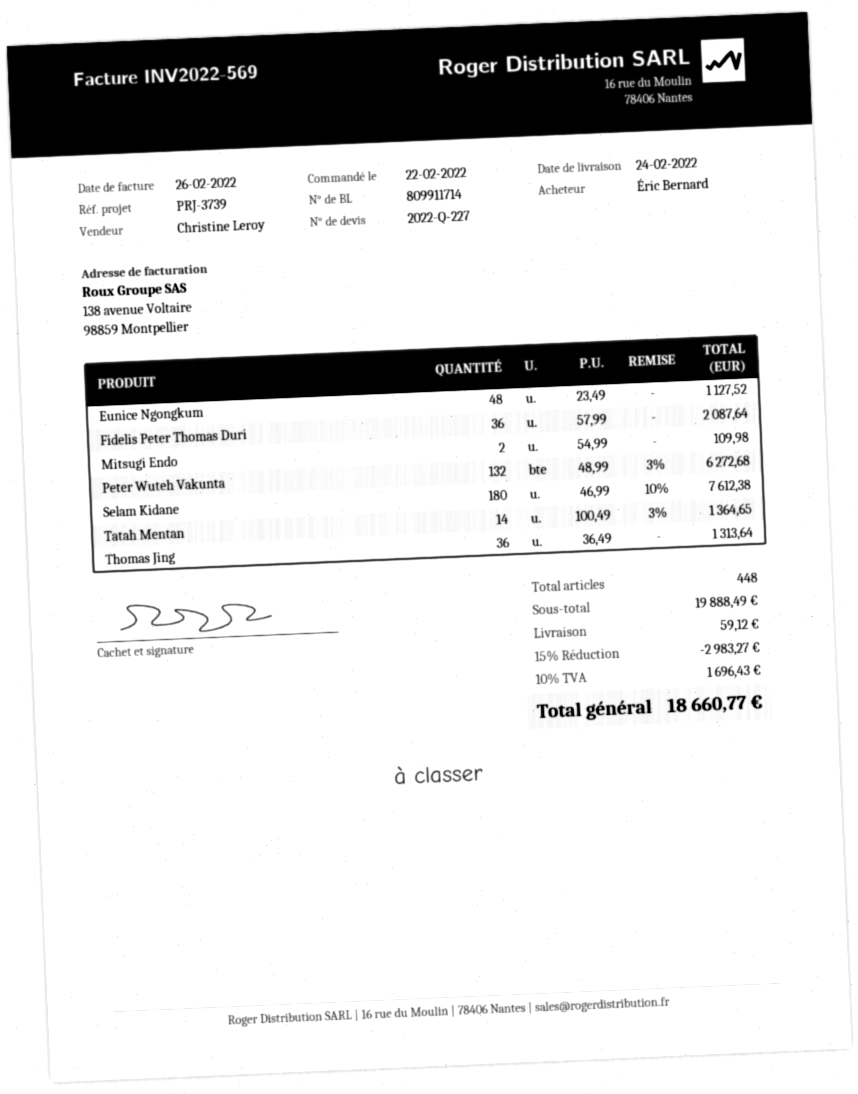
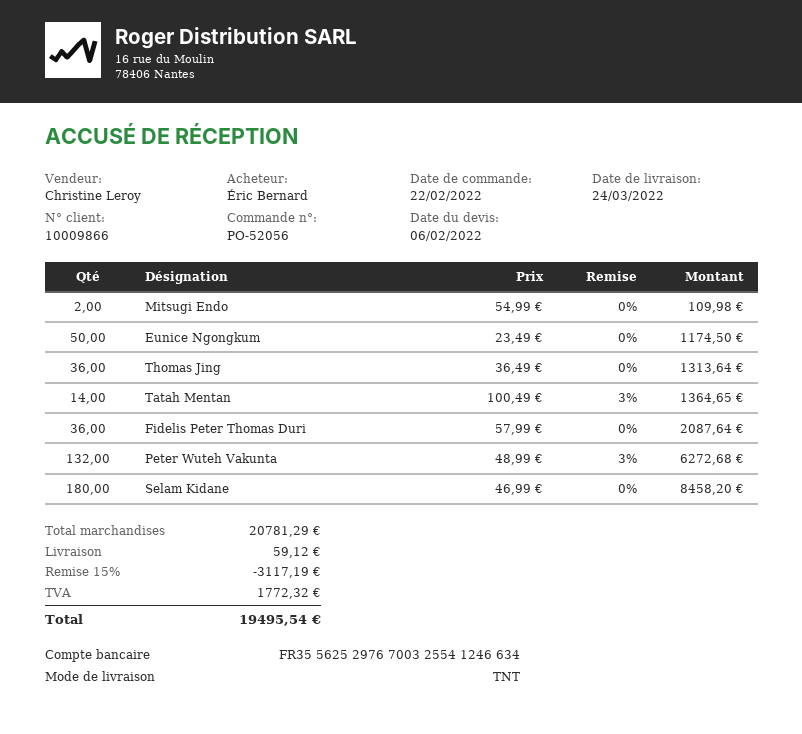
delivery date: 2022-02-24 -> 2022-03-24
Eunice Ngongkum: 48 x 23.49 = 1127.52 -> 50 x 23.49 = 1174.50
Selam Kidane: 180 x 46.99 - 10% = 7612.38 -> 180 x 46.99 = 8458.20
subtotal: 19888.49 -> 20781.29
discount: 15% = 2983.27 -> 15% = 3117.19
tax: 1696.43 -> 1772.32
total: 18660.77 -> 19495.54

